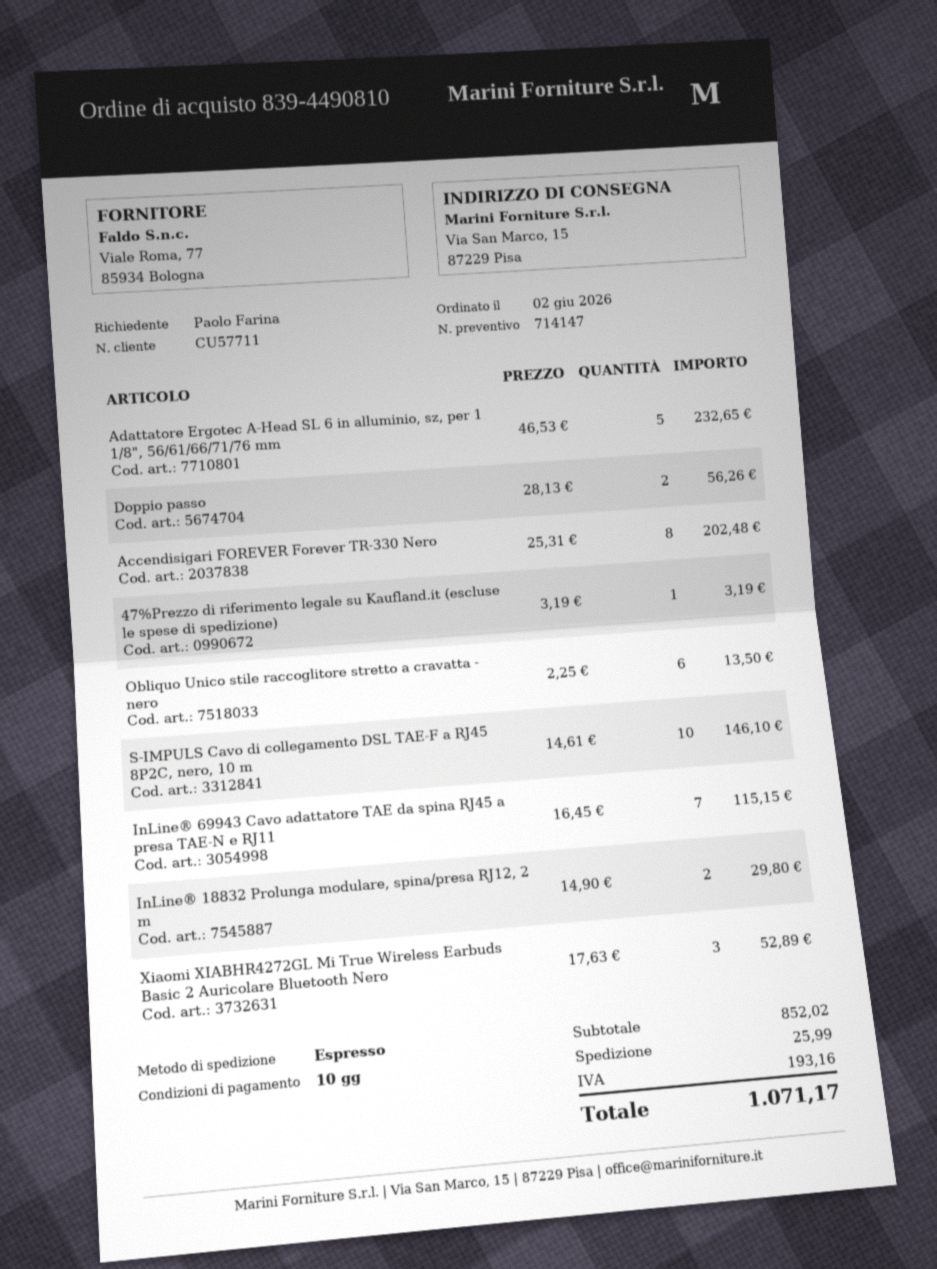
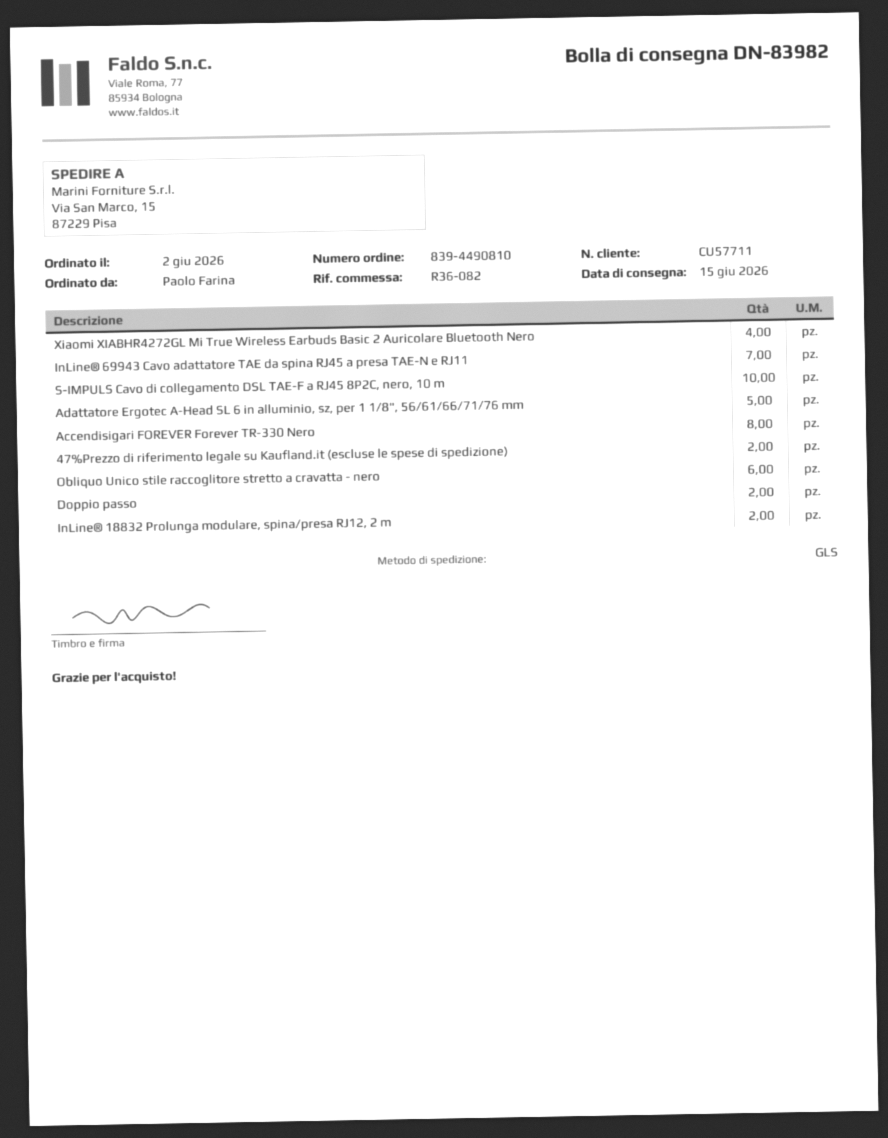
shipping method: express -> GLS
47%Prezzo di riferimento legale su Kaufland.it (escluse le spese di spedizione): 1 -> 2
Xiaomi XIABHR4272GL Mi True Wireless Earbuds Basic 2 Auricolare Bluetooth Nero: 3 -> 4

